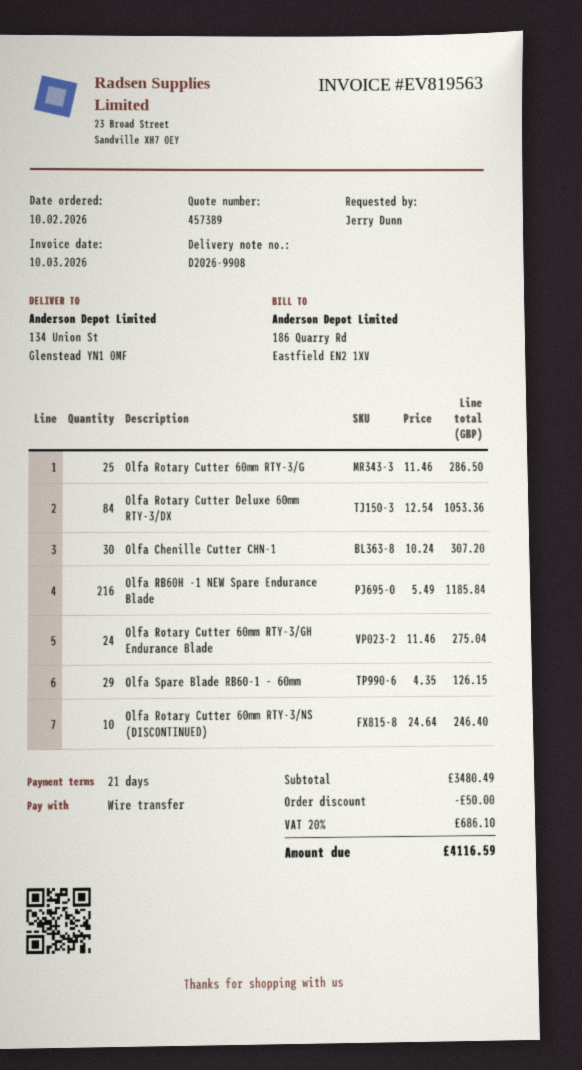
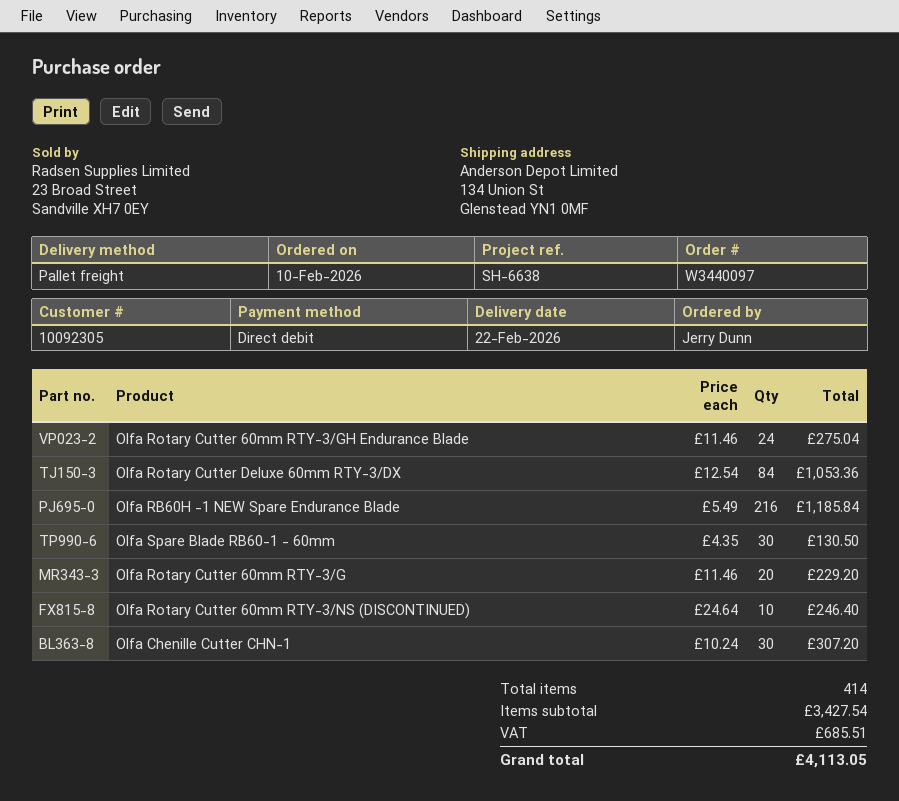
payment method: bank transfer -> direct debit
Olfa Rotary Cutter 60mm RTY-3/G: 25 x 11.46 = 286.50 -> 20 x 11.46 = 229.20
Olfa Spare Blade RB60-1 - 60mm: 29 x 4.35 = 126.15 -> 30 x 4.35 = 130.50
subtotal: 3480.49 -> 3427.54
discount: 50.00 -> none
tax: 686.10 -> 685.51
total: 4116.59 -> 4113.05

